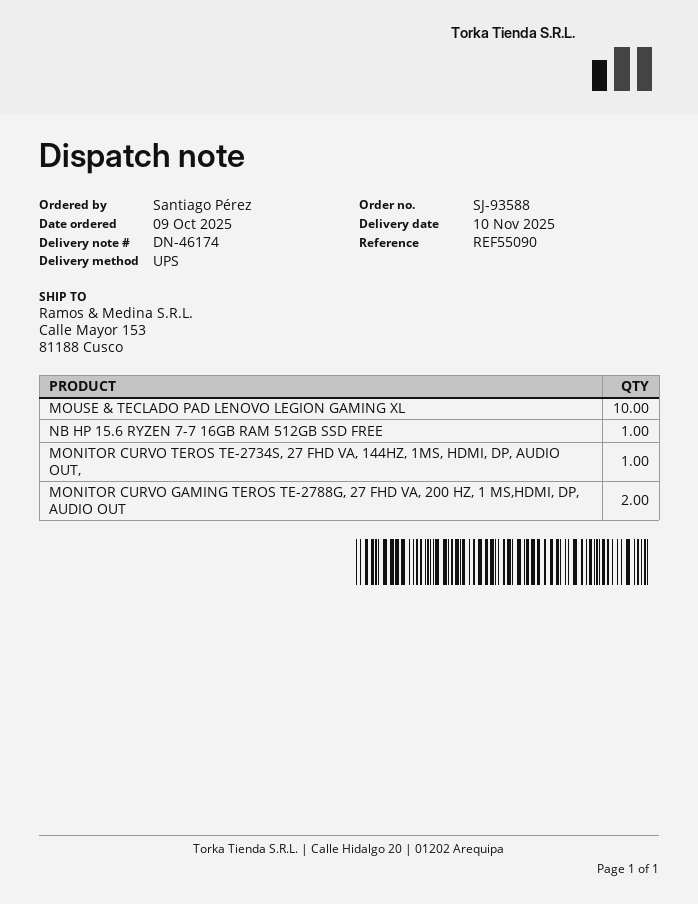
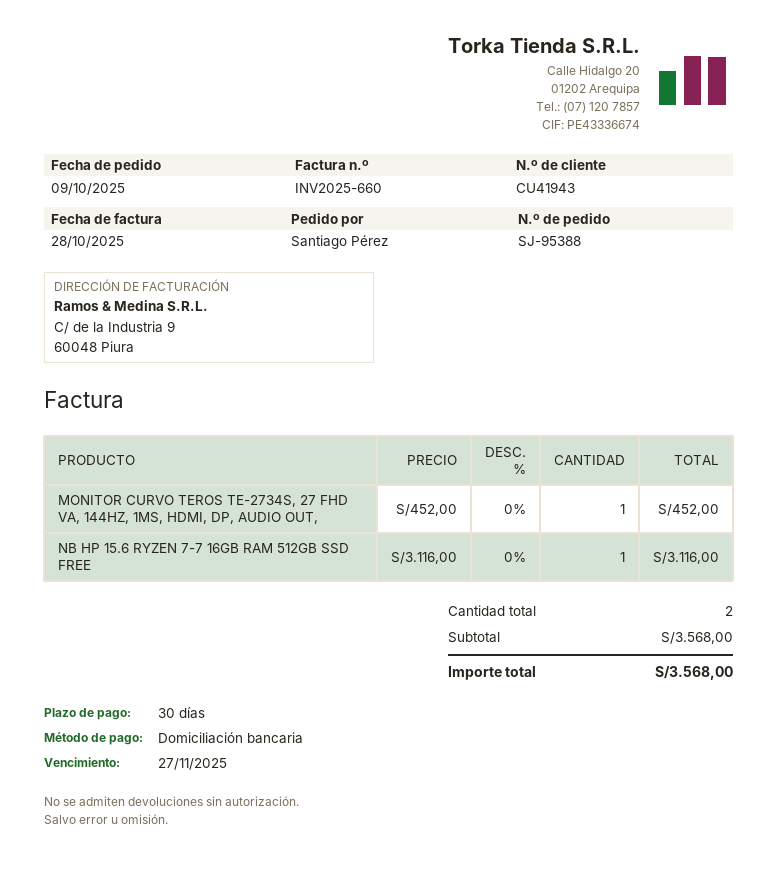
order number: SJ-93588 -> SJ-95388
MOUSE & TECLADO PAD LENOVO LEGION GAMING XL: 10 -> none
MONITOR CURVO GAMING TEROS TE-2788G, 27 FHD VA, 200 HZ, 1 MS,HDMI, DP, AUDIO OUT: 2 -> none

